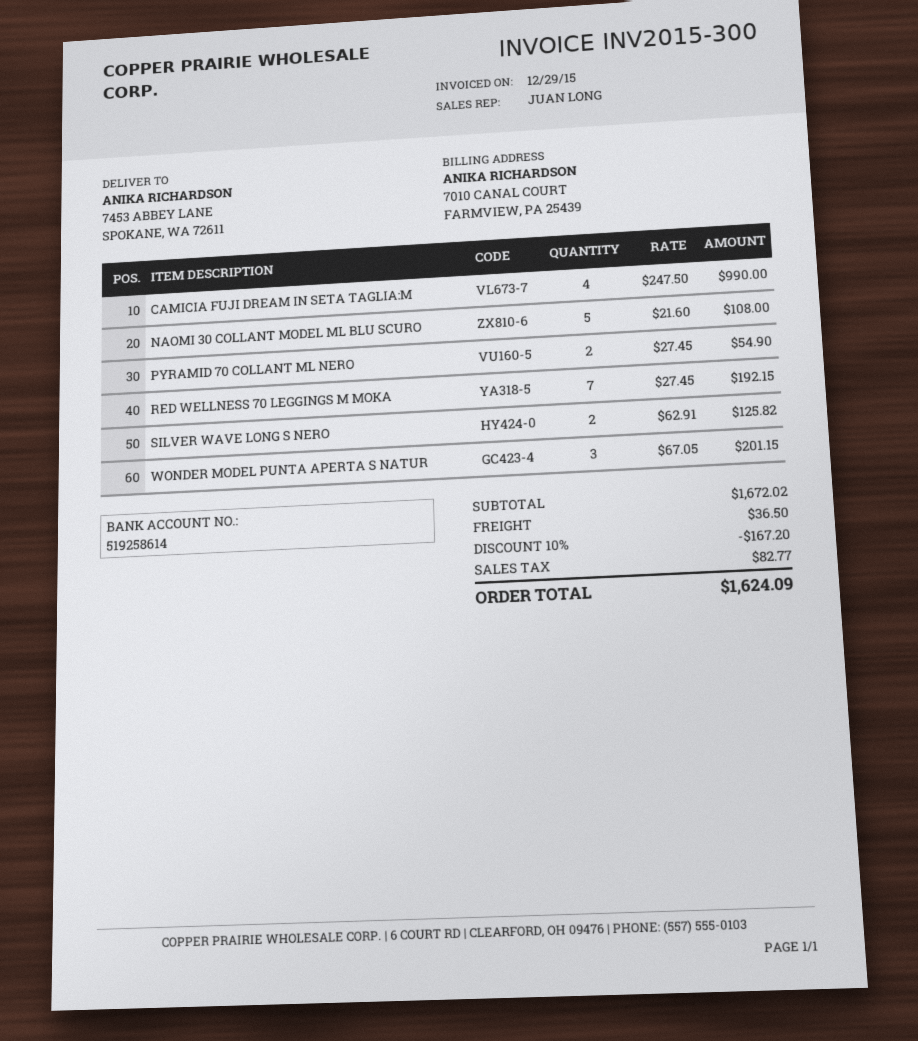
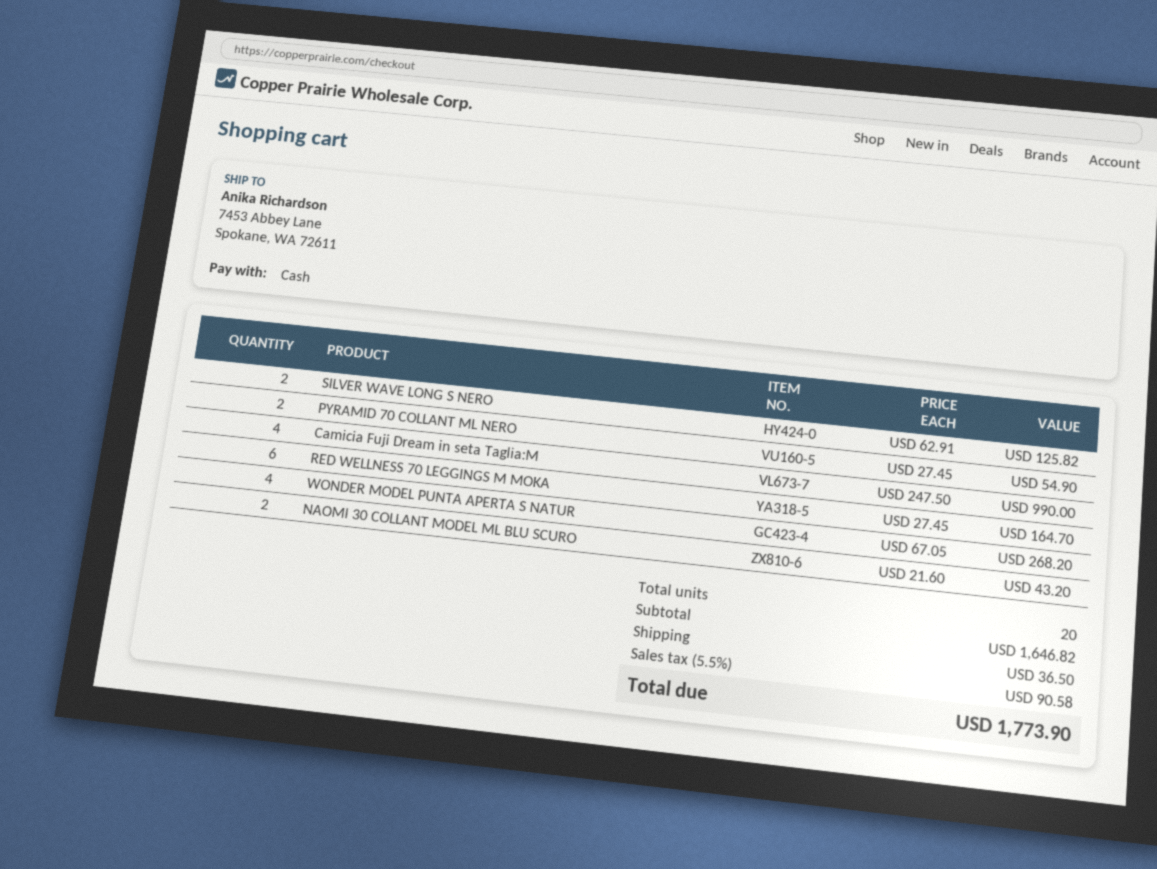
NAOMI 30 COLLANT MODEL ML BLU SCURO: 5 x 21.60 = 108.00 -> 2 x 21.60 = 43.20
RED WELLNESS 70 LEGGINGS M MOKA: 7 x 27.45 = 192.15 -> 6 x 27.45 = 164.70
WONDER MODEL PUNTA APERTA S NATUR: 3 x 67.05 = 201.15 -> 4 x 67.05 = 268.20
subtotal: 1672.02 -> 1646.82
discount: 10% = 167.20 -> none
tax: 82.77 -> 90.58
total: 1624.09 -> 1773.90

